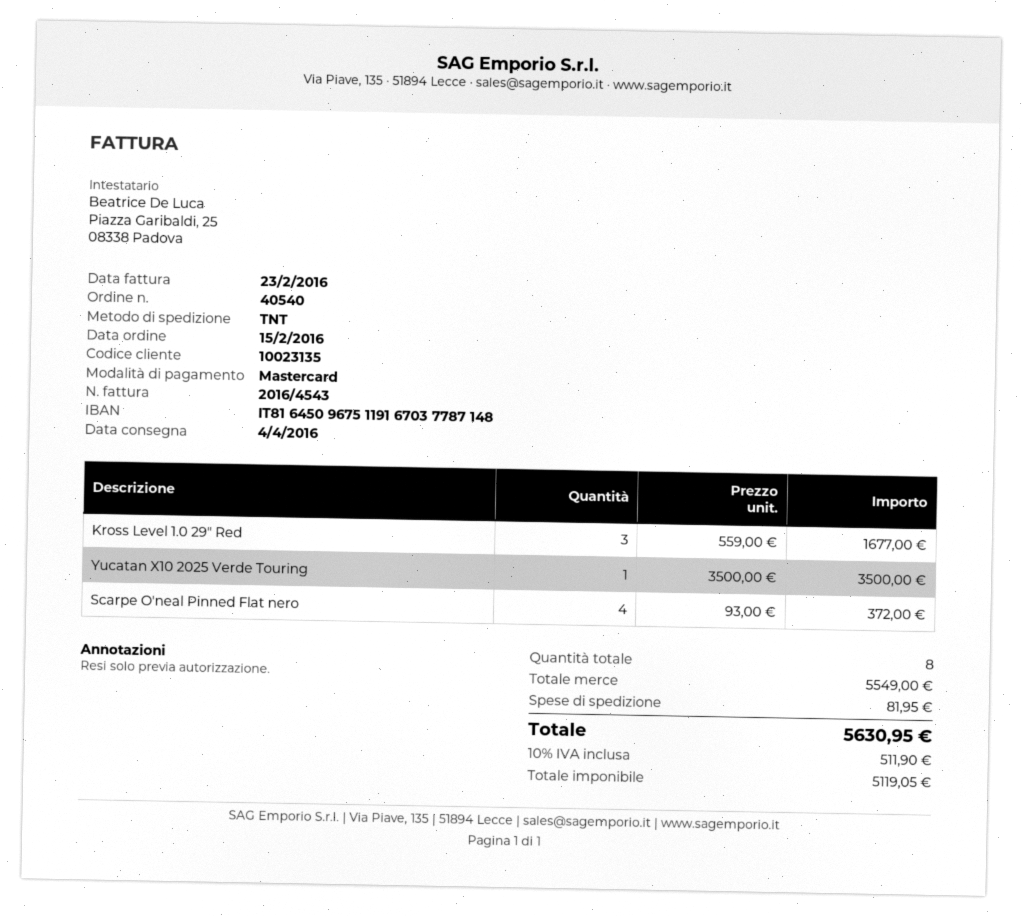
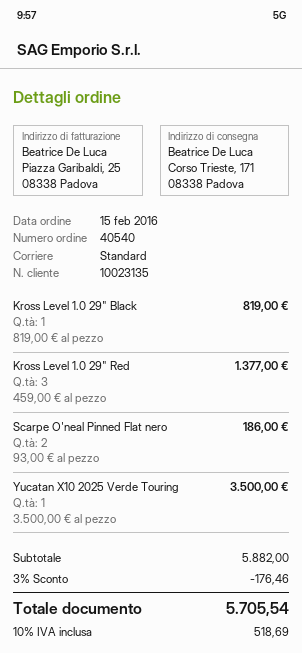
shipping method: TNT -> standard
Kross Level 1.0 29" Red: 3 x 559.00 = 1677.00 -> 3 x 459.00 = 1377.00
Scarpe O'neal Pinned Flat nero: 4 x 93.00 = 372.00 -> 2 x 93.00 = 186.00
Kross Level 1.0 29" Black: none -> 1 x 819.00 = 819.00
subtotal: 5549.00 -> 5882.00
discount: none -> 3% = 176.46
shipping: 81.95 -> none
tax: 10% = 511.90 -> 10% = 518.69
total: 5630.95 -> 5705.54

